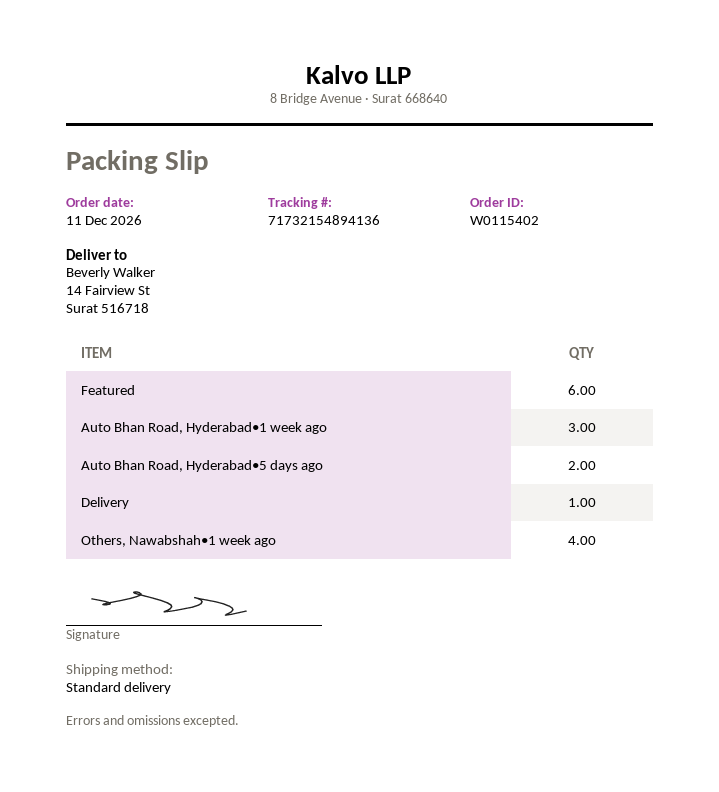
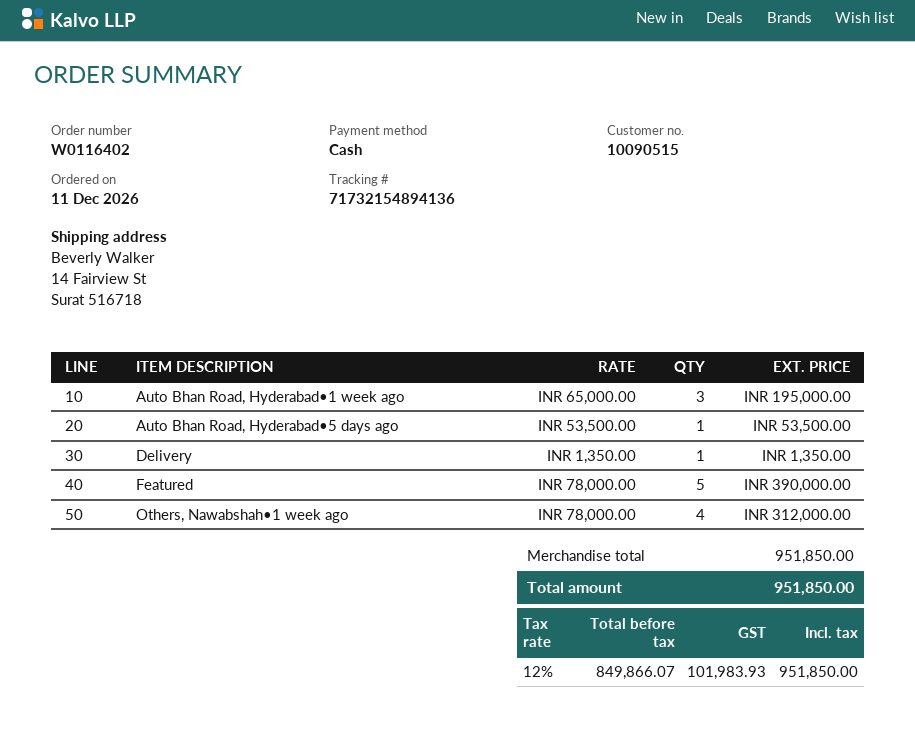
order number: W0115402 -> W0116402
Featured: 6 -> 5
Auto Bhan Road, Hyderabad•5 days ago: 2 -> 1

